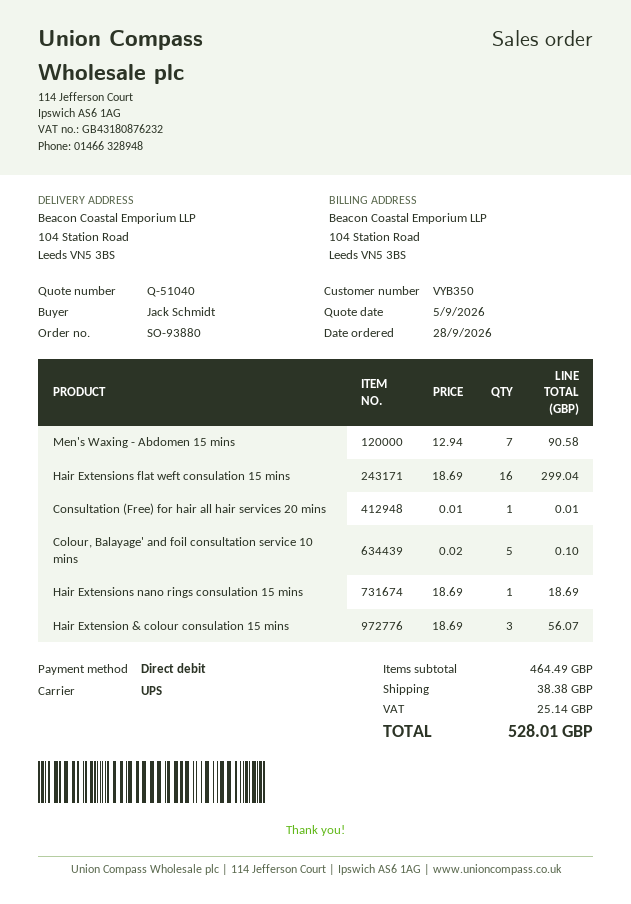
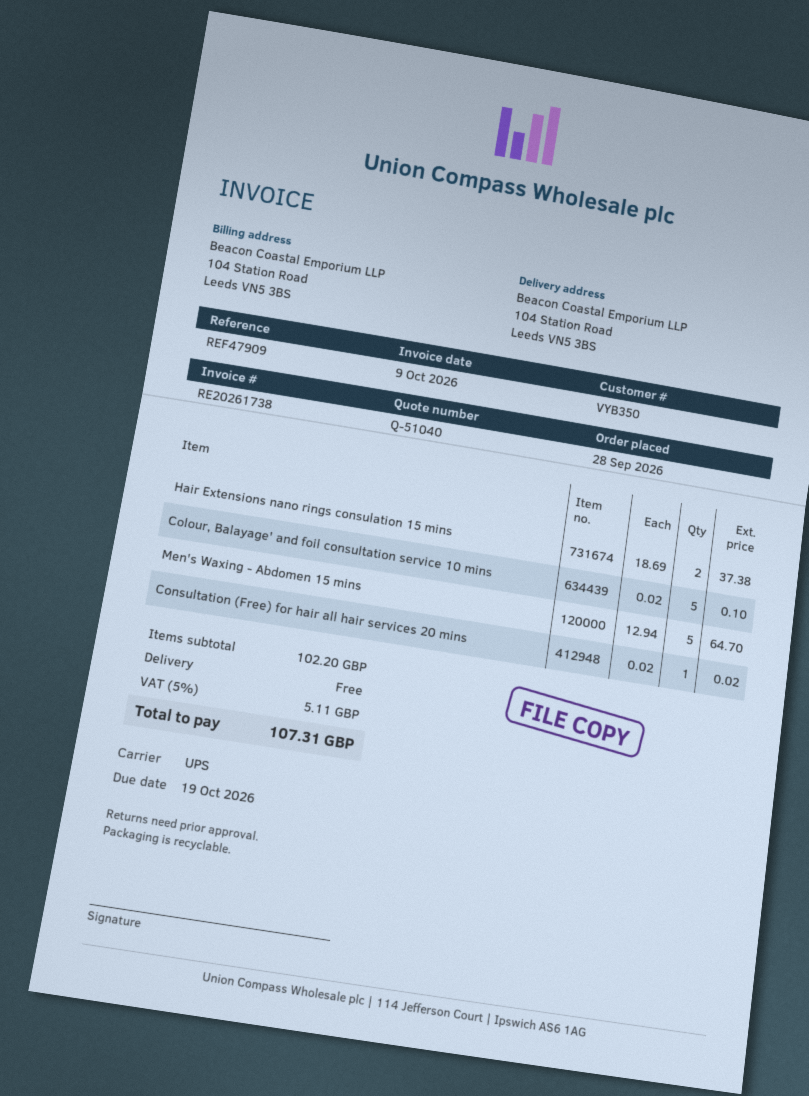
Men's Waxing - Abdomen 15 mins: 7 x 12.94 = 90.58 -> 5 x 12.94 = 64.70
Hair Extensions flat weft consulation 15 mins: 16 x 18.69 = 299.04 -> none
Consultation (Free) for hair all hair services 20 mins: 1 x 0.01 = 0.01 -> 1 x 0.02 = 0.02
Hair Extensions nano rings consulation 15 mins: 1 x 18.69 = 18.69 -> 2 x 18.69 = 37.38
Hair Extension & colour consulation 15 mins: 3 x 18.69 = 56.07 -> none
subtotal: 464.49 -> 102.20
shipping: 38.38 -> 0.00
tax: 25.14 -> 5.11
total: 528.01 -> 107.31

